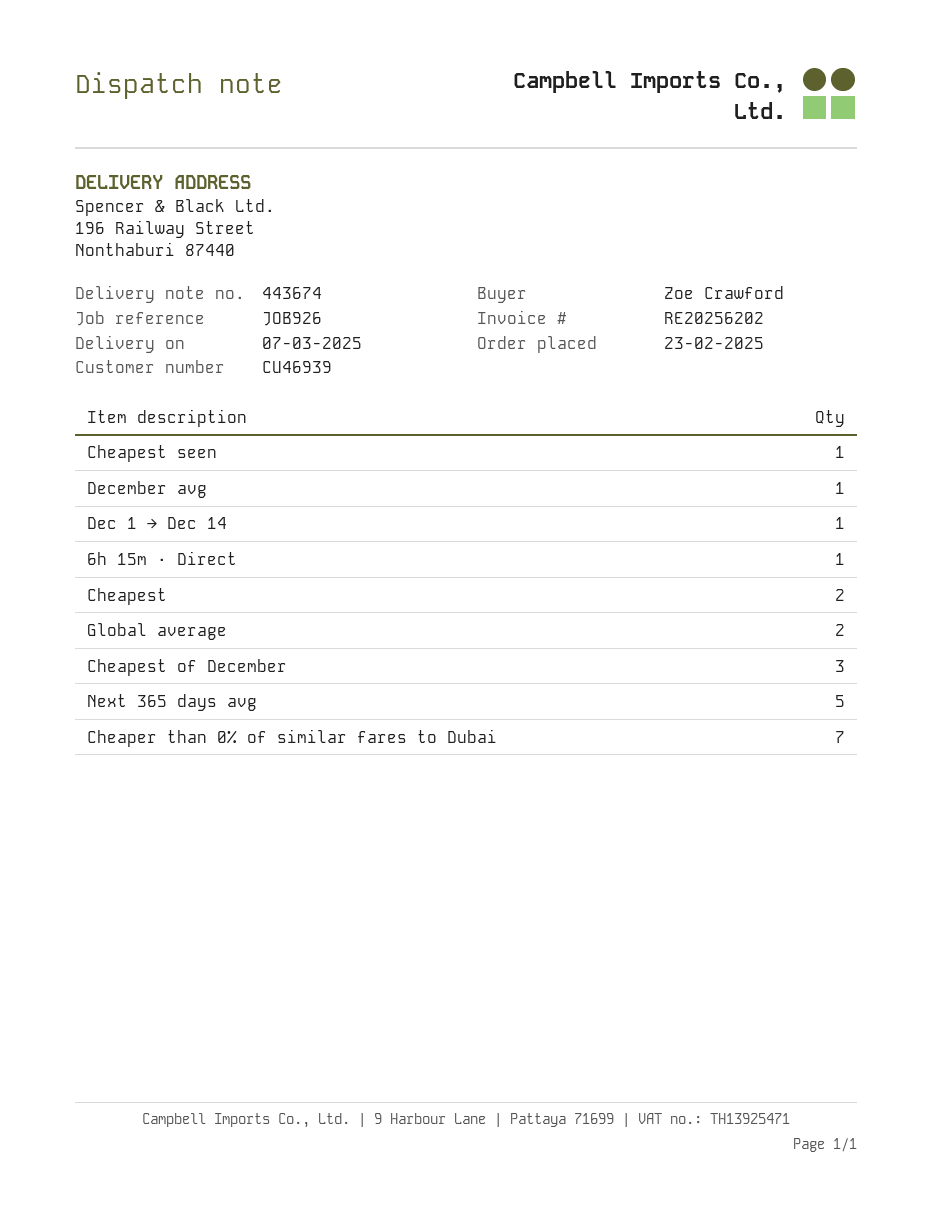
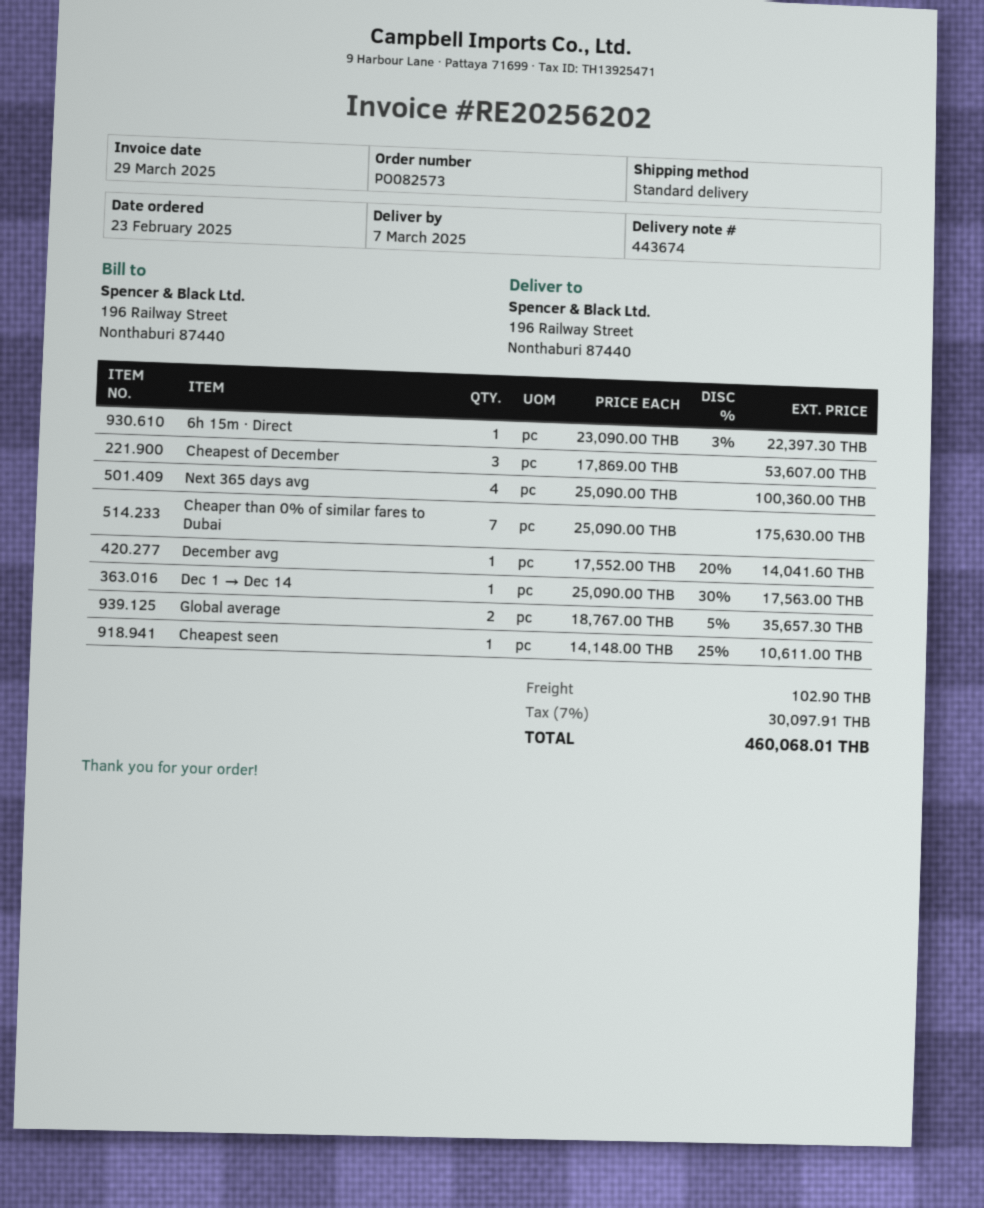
Cheapest: 2 -> none
Next 365 days avg: 5 -> 4

